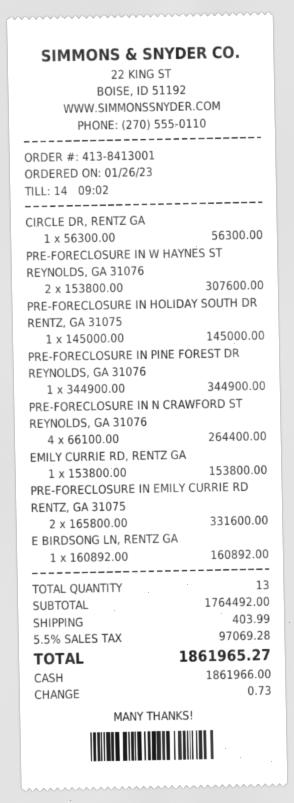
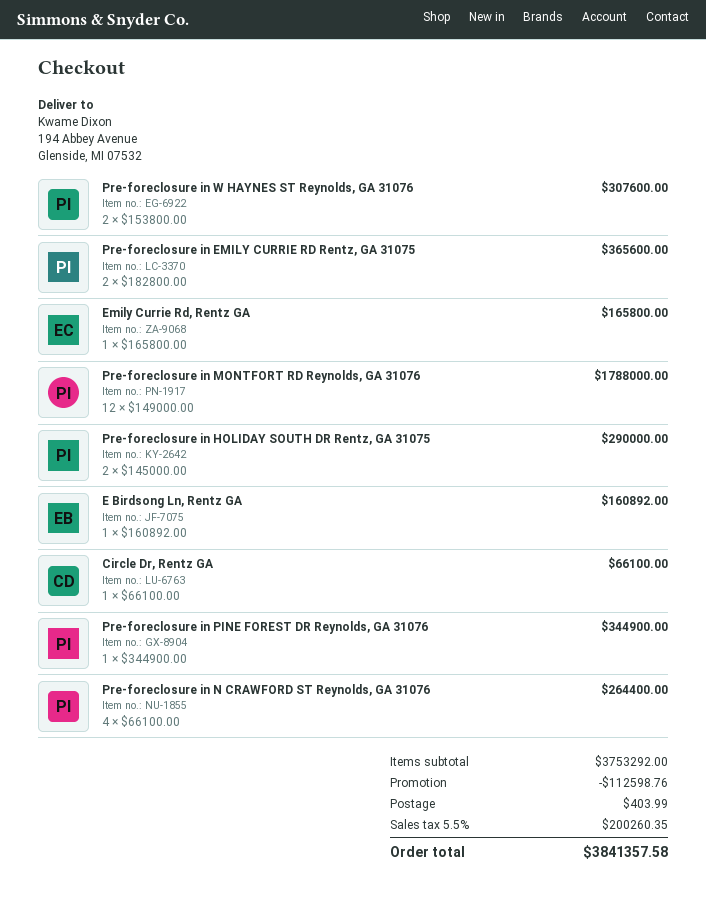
CIRCLE DR, RENTZ GA: 1 x 56300.00 = 56300.00 -> 1 x 66100.00 = 66100.00
PRE-FORECLOSURE IN HOLIDAY SOUTH DR RENTZ, GA 31075: 1 x 145000.00 = 145000.00 -> 2 x 145000.00 = 290000.00
EMILY CURRIE RD, RENTZ GA: 1 x 153800.00 = 153800.00 -> 1 x 165800.00 = 165800.00
PRE-FORECLOSURE IN EMILY CURRIE RD RENTZ, GA 31075: 2 x 165800.00 = 331600.00 -> 2 x 182800.00 = 365600.00
Pre-foreclosure in MONTFORT RD Reynolds, GA 31076: none -> 12 x 149000.00 = 1788000.00
subtotal: 1764492.00 -> 3753292.00
discount: none -> 112598.76
tax: 5.5% = 97069.28 -> 5.5% = 200260.35
total: 1861965.27 -> 3841357.58

